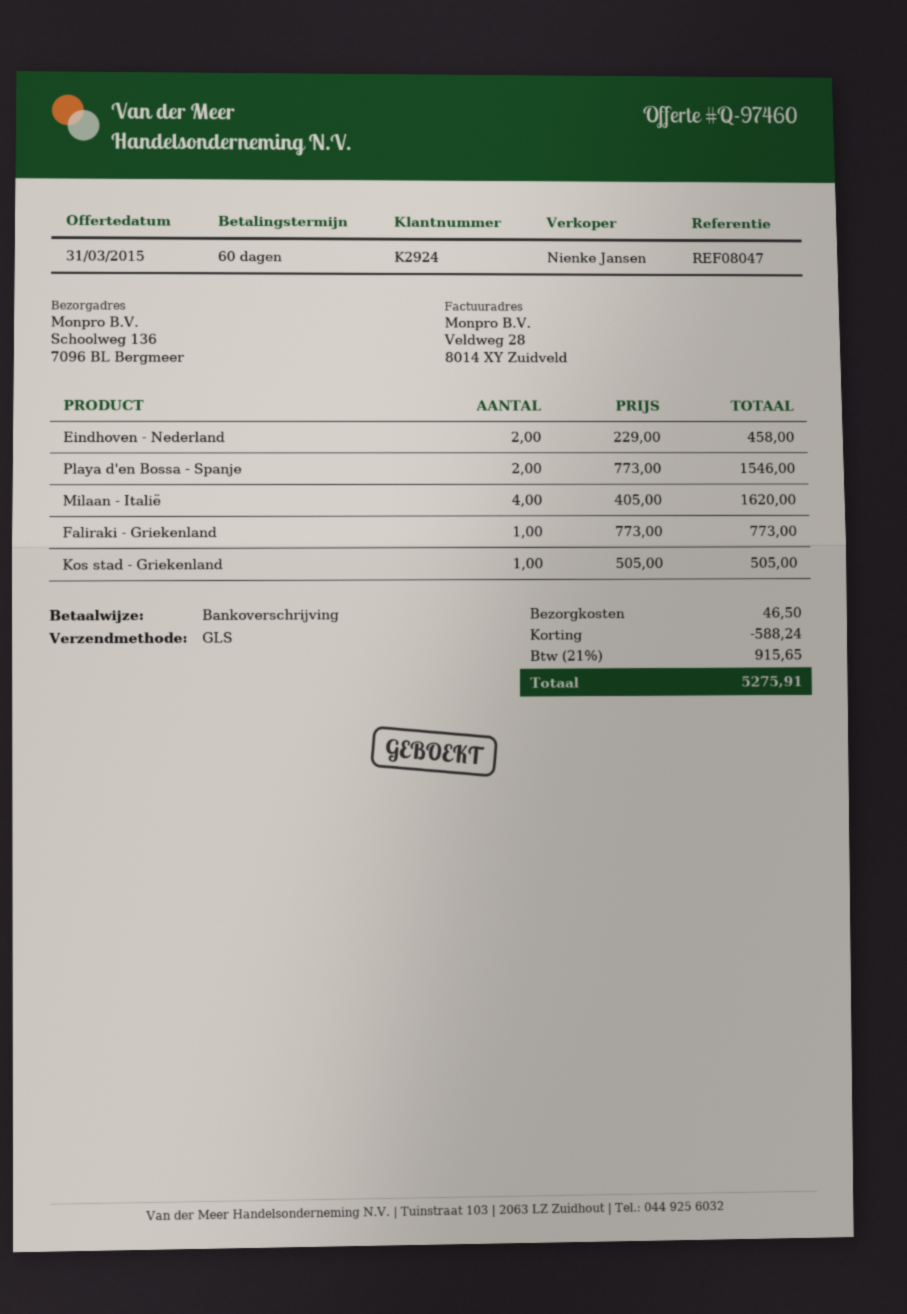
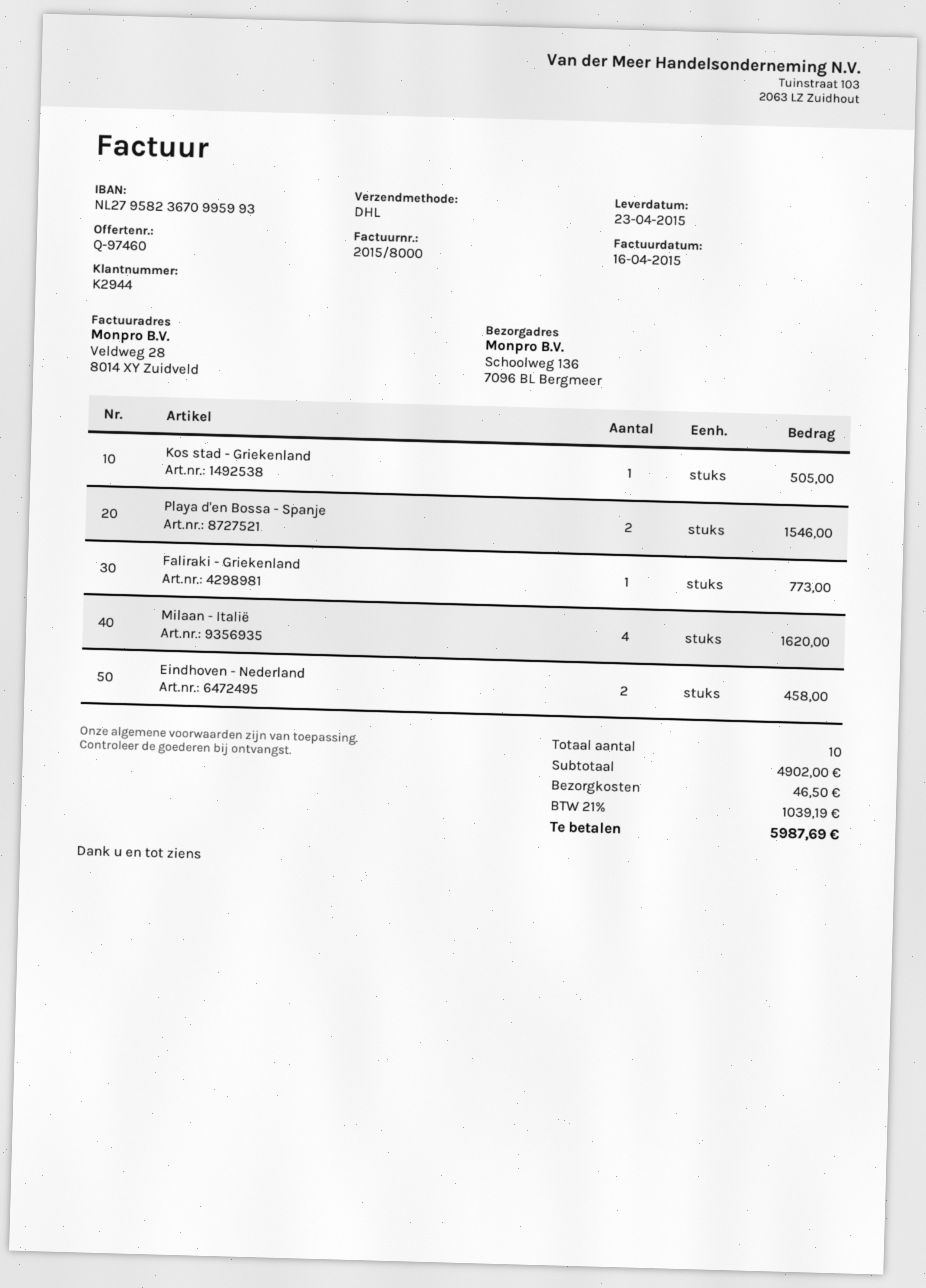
customer number: K2924 -> K2944
shipping method: GLS -> DHL
discount: 588.24 -> none
tax: 21% = 915.65 -> 21% = 1039.19
total: 5275.91 -> 5987.69

